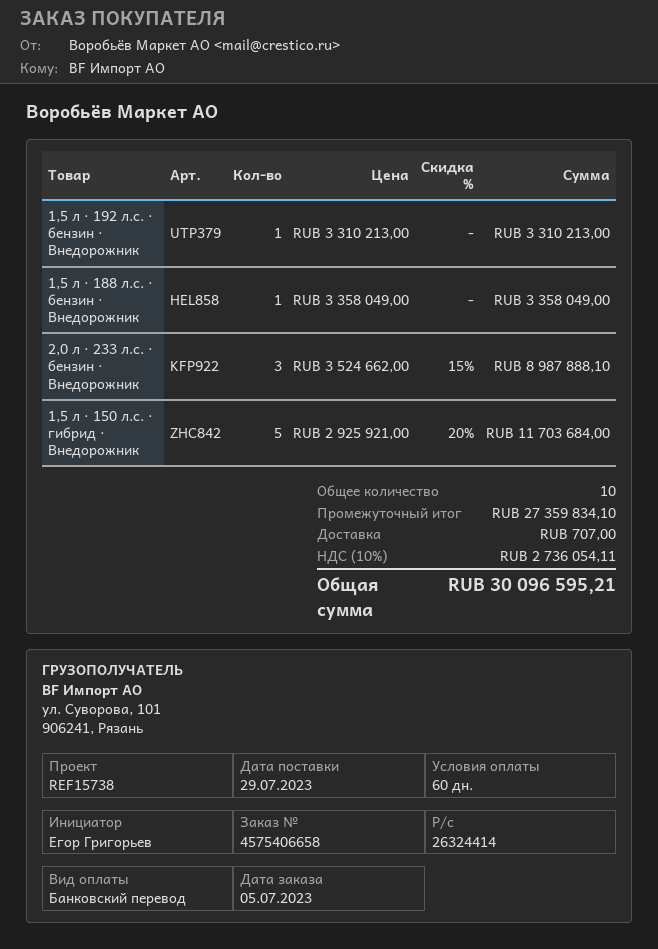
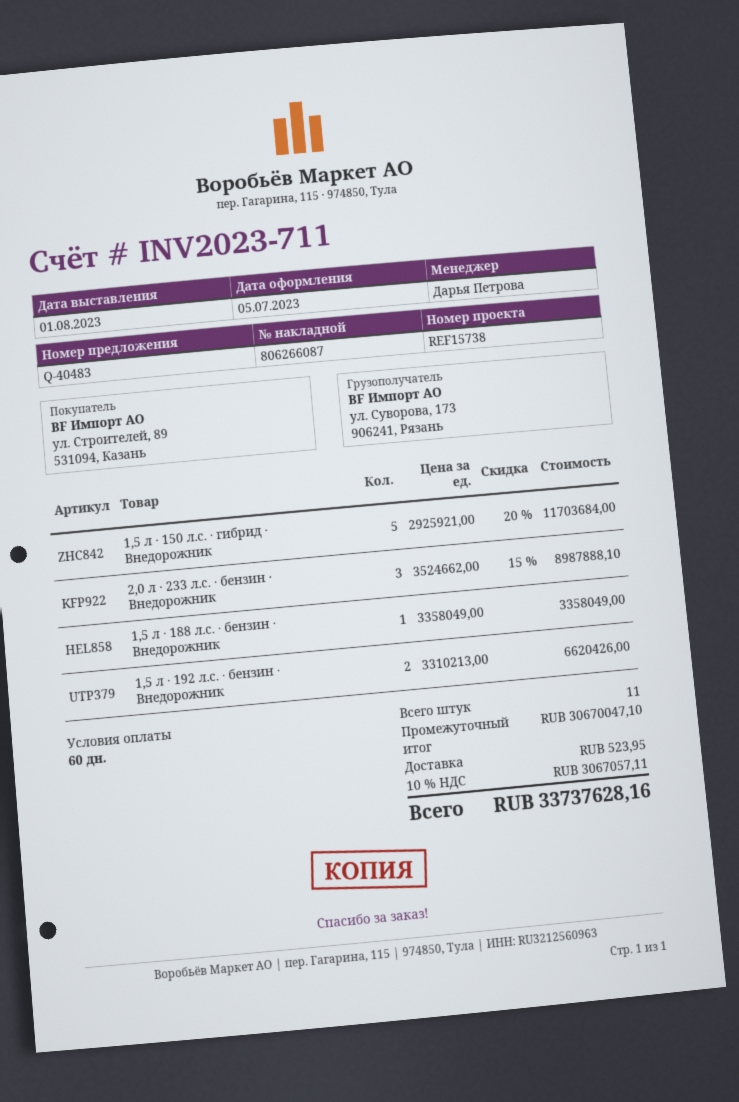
ship to: ул. Суворова, 101, 906241, Рязань -> ул. Суворова, 173, 906241, Рязань
1,5 л · 192 л.с. · бензин · Внедорожник: 1 x 3310213.00 = 3310213.00 -> 2 x 3310213.00 = 6620426.00
total quantity: 10 -> 11
subtotal: 27359834.10 -> 30670047.10
shipping: 707.00 -> 523.95
tax: 10% = 2736054.11 -> 10% = 3067057.11
total: 30096595.21 -> 33737628.16

